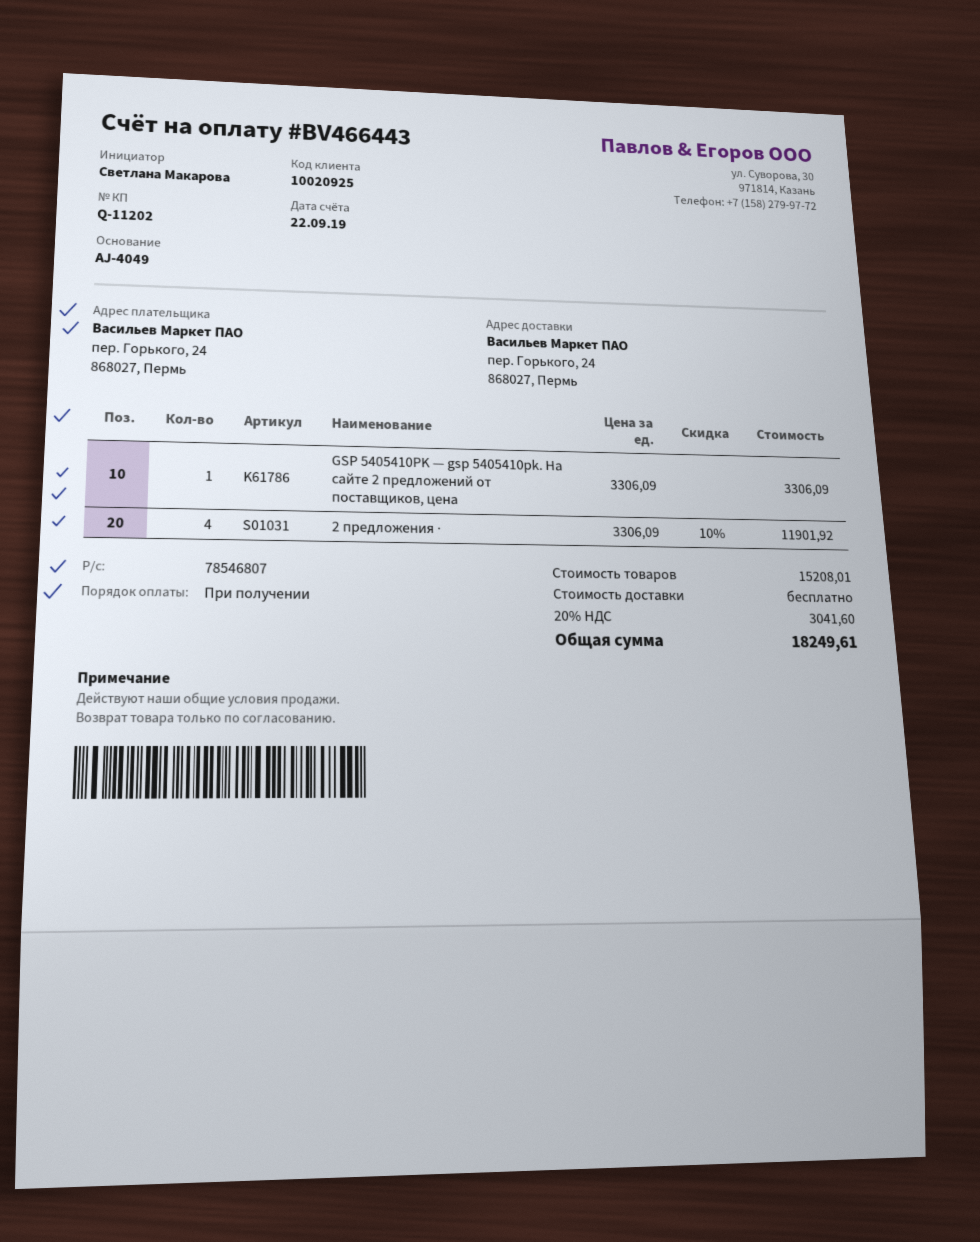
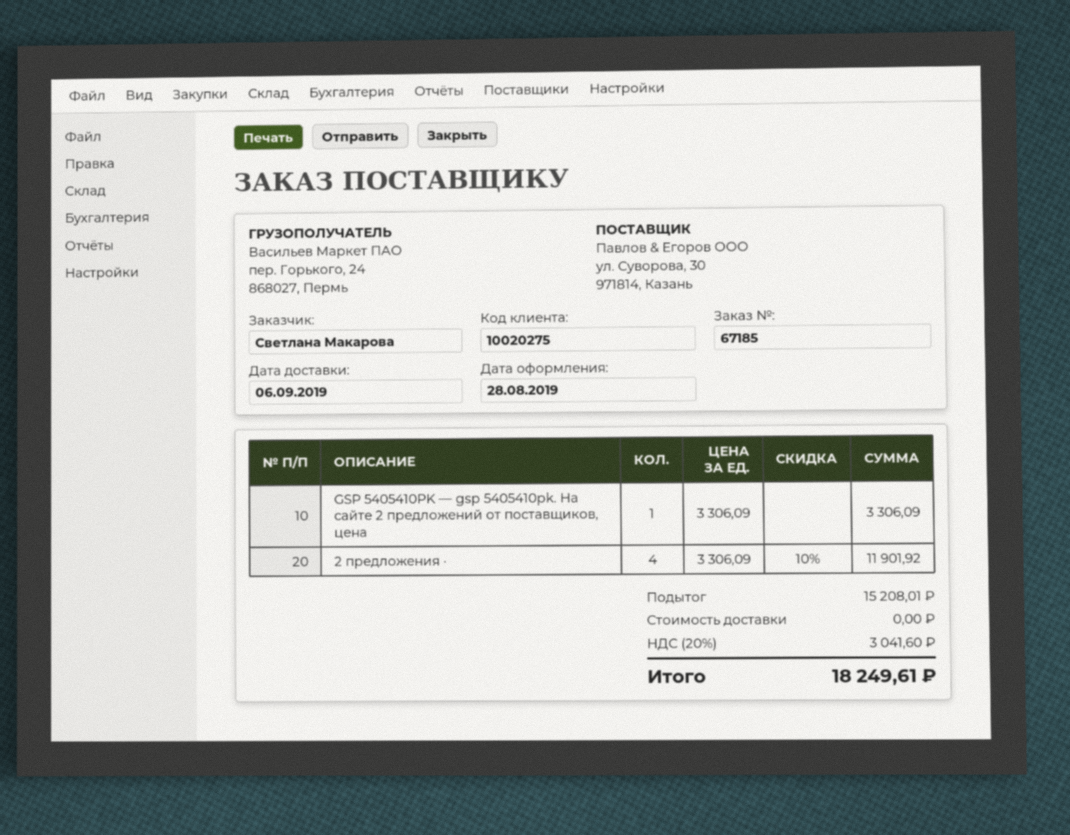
customer number: 10020925 -> 10020275

